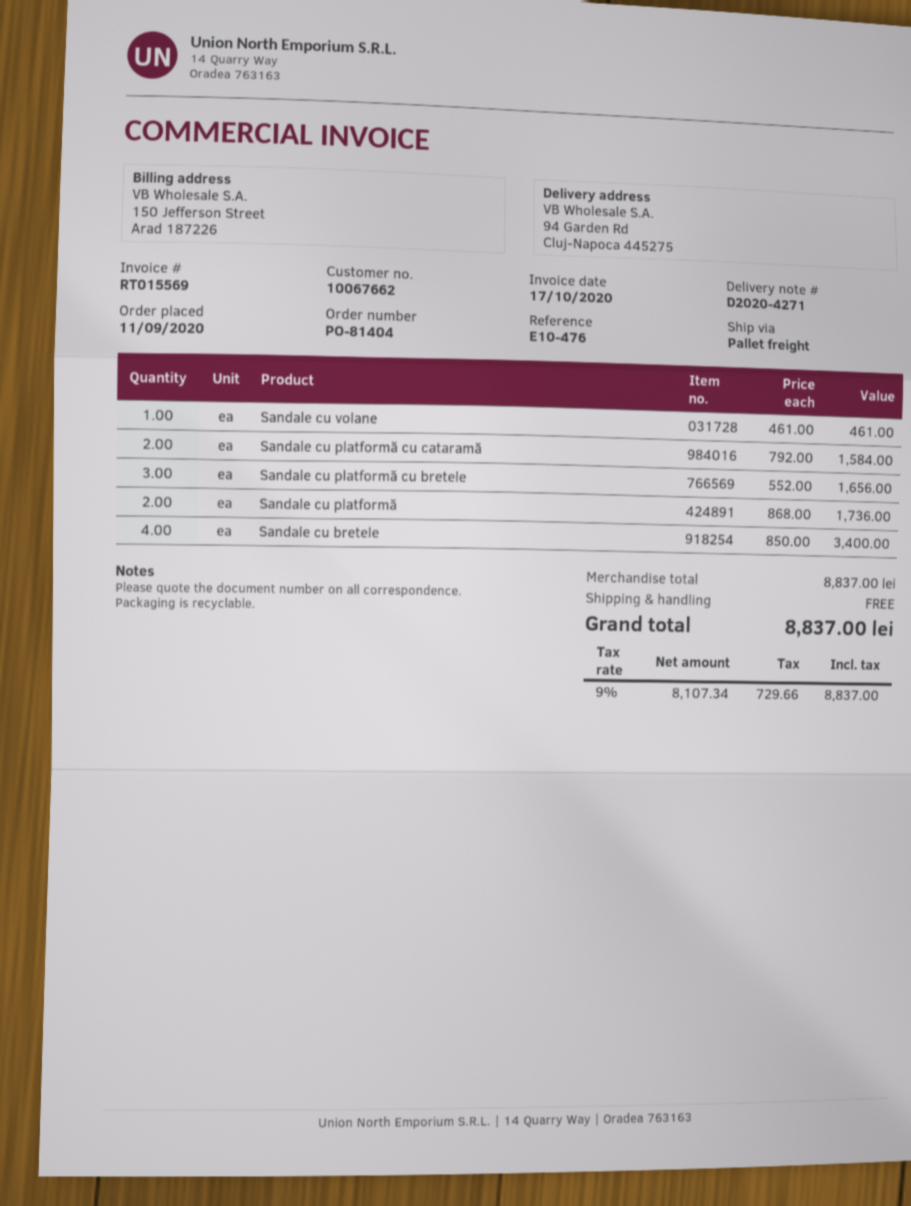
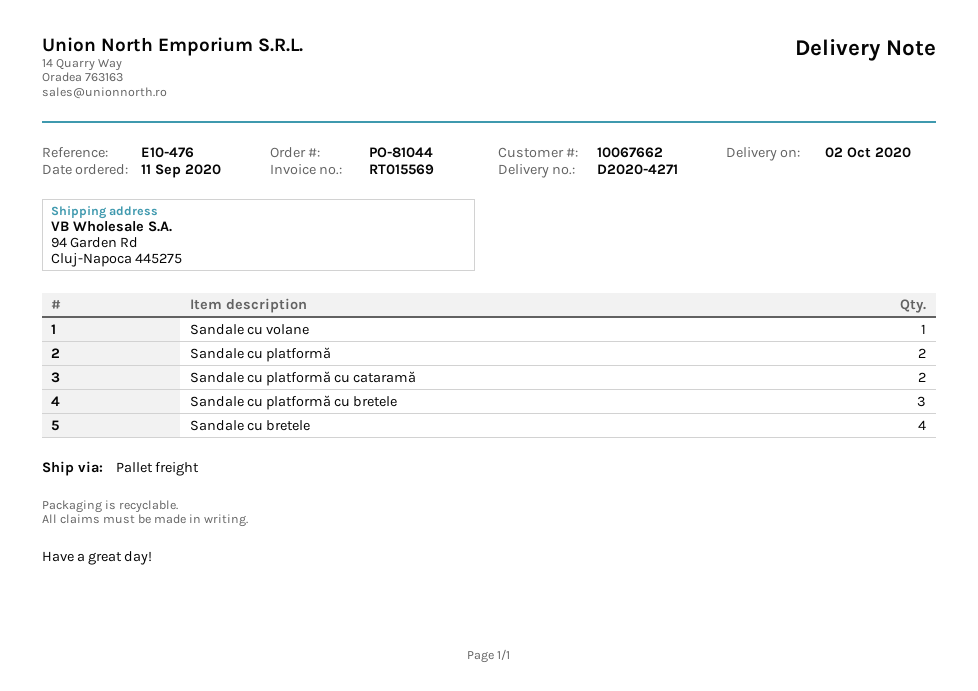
order number: PO-81404 -> PO-81044

